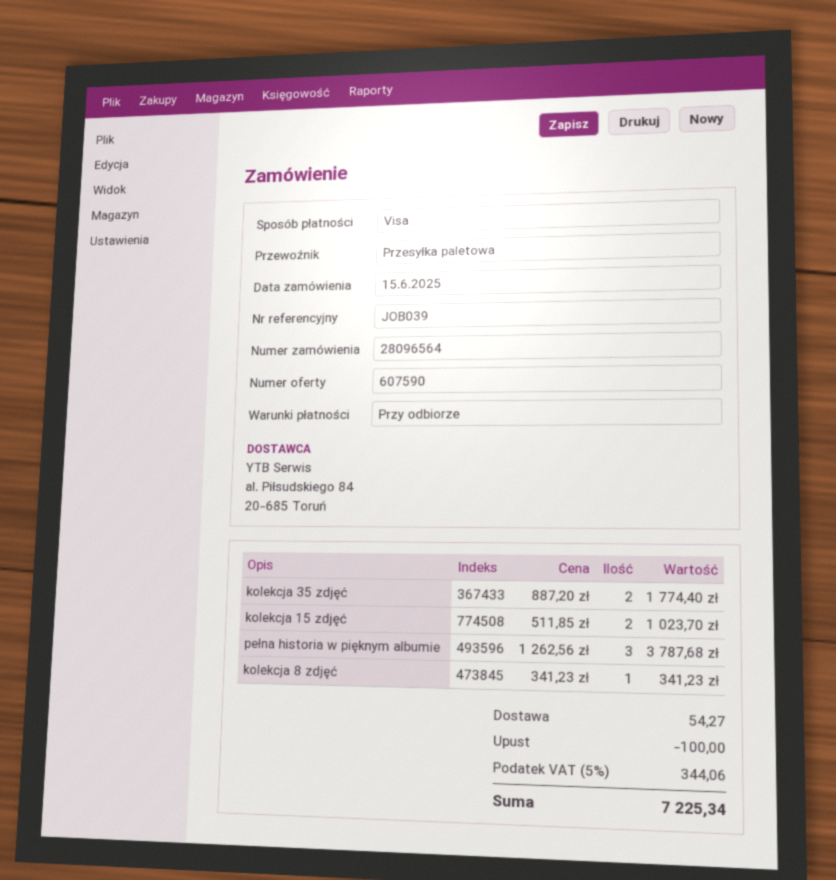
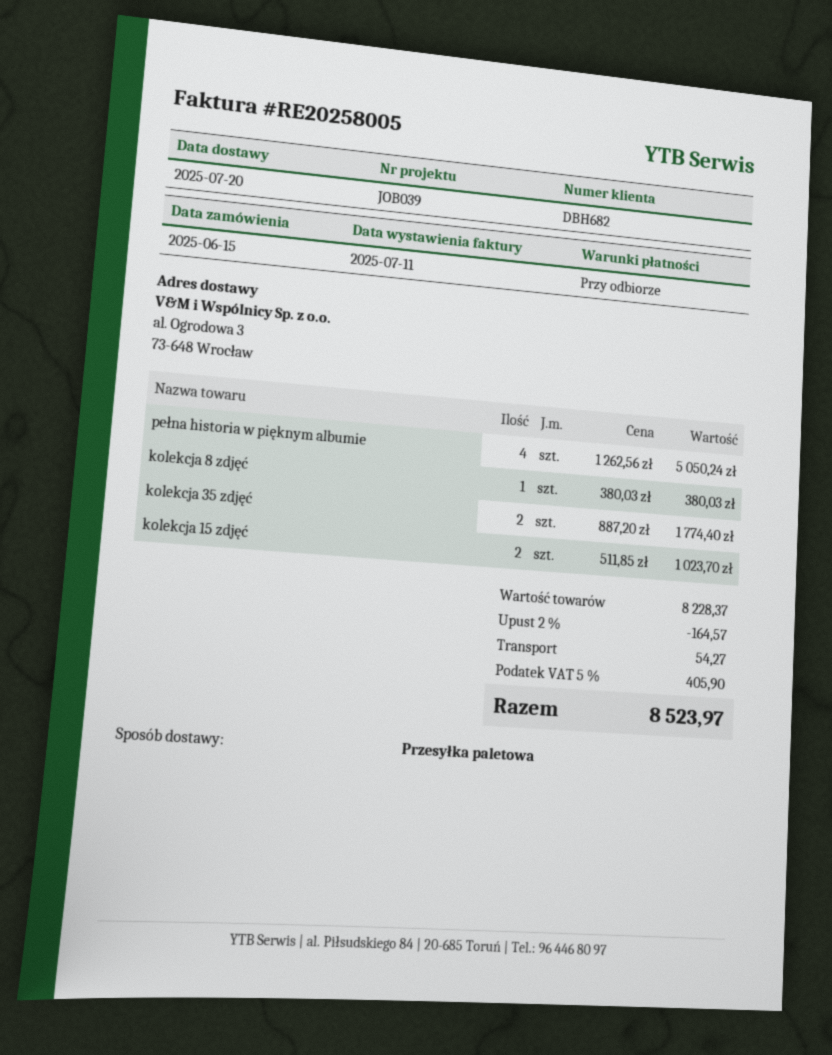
pełna historia w pięknym albumie: 3 x 1262.56 = 3787.68 -> 4 x 1262.56 = 5050.24
kolekcja 8 zdjęć: 1 x 341.23 = 341.23 -> 1 x 380.03 = 380.03
discount: 100.00 -> 164.57
tax: 5% = 344.06 -> 5% = 405.90
total: 7225.34 -> 8523.97

